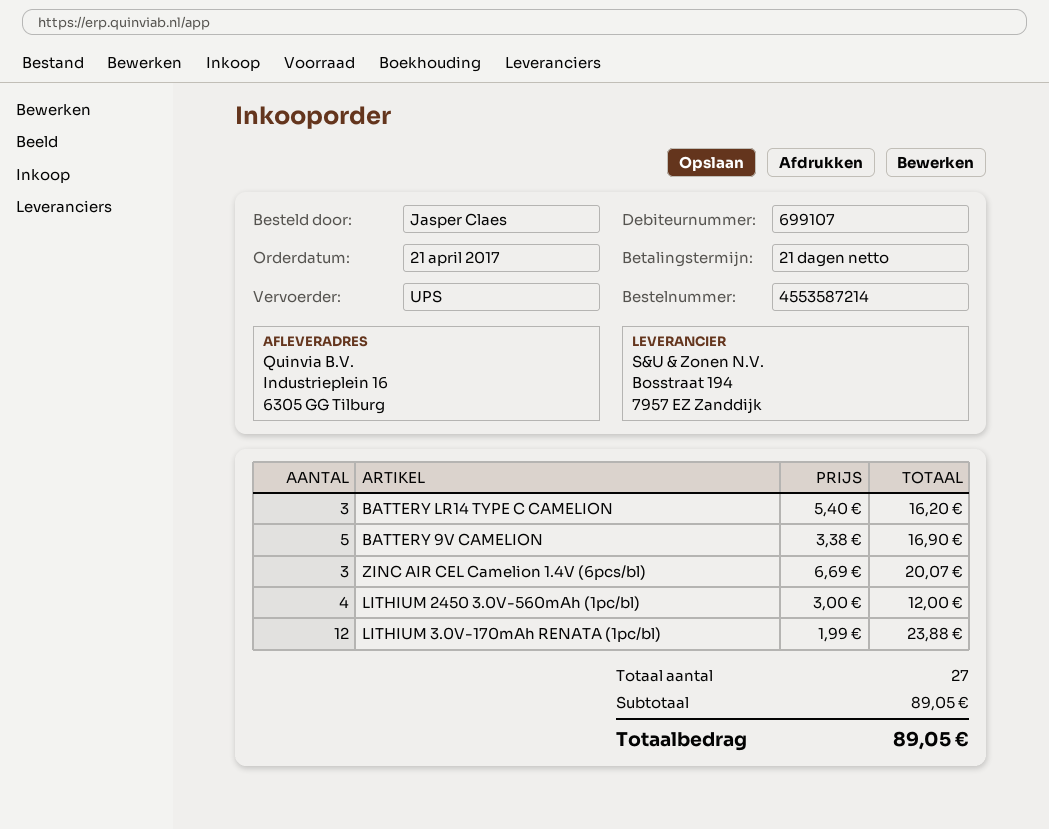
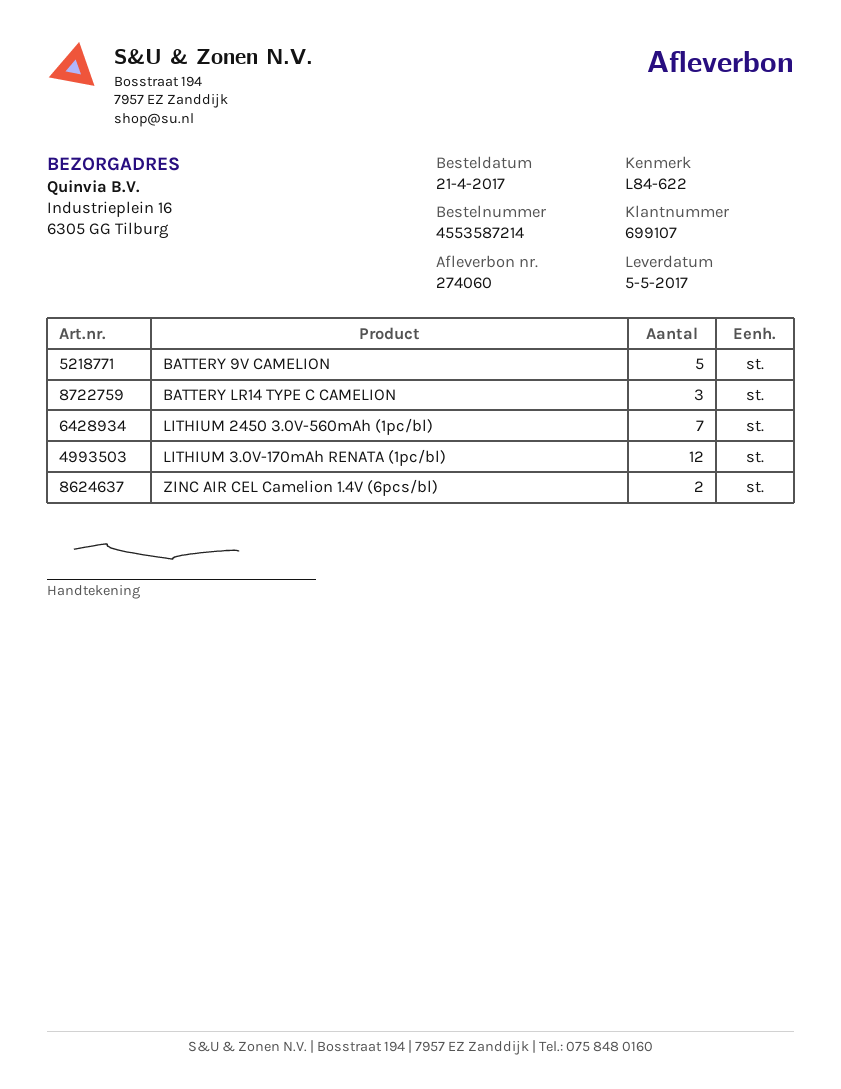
ZINC AIR CEL Camelion 1.4V (6pcs/bl): 3 -> 2
LITHIUM 2450 3.0V-560mAh (1pc/bl): 4 -> 7

